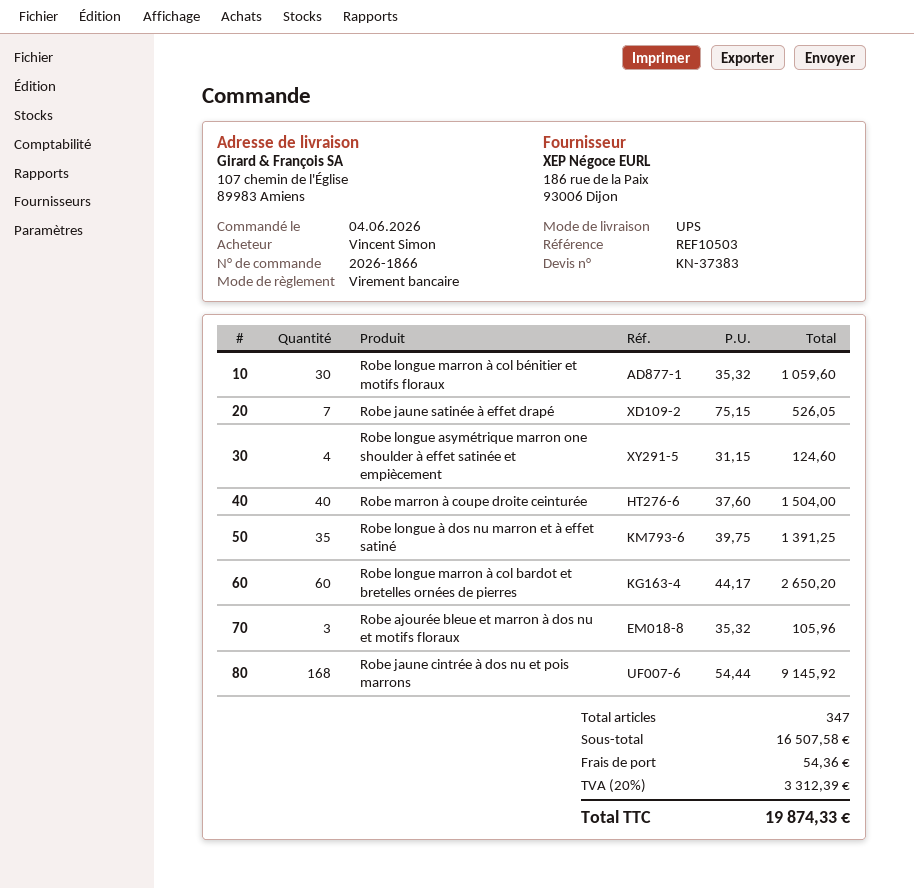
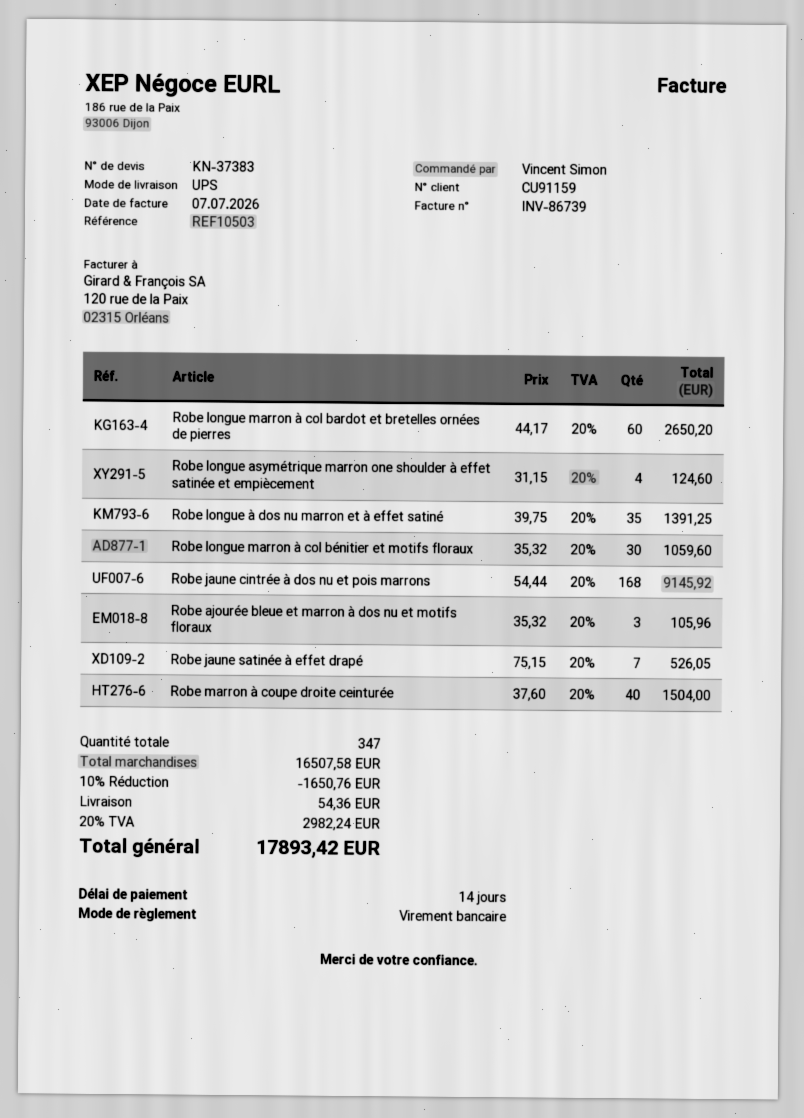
discount: none -> 10% = 1650.76
tax: 20% = 3312.39 -> 20% = 2982.24
total: 19874.33 -> 17893.42

